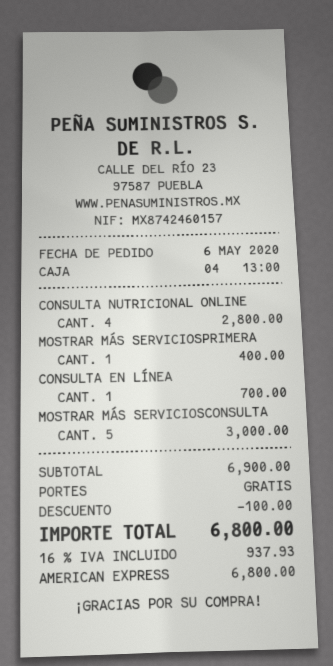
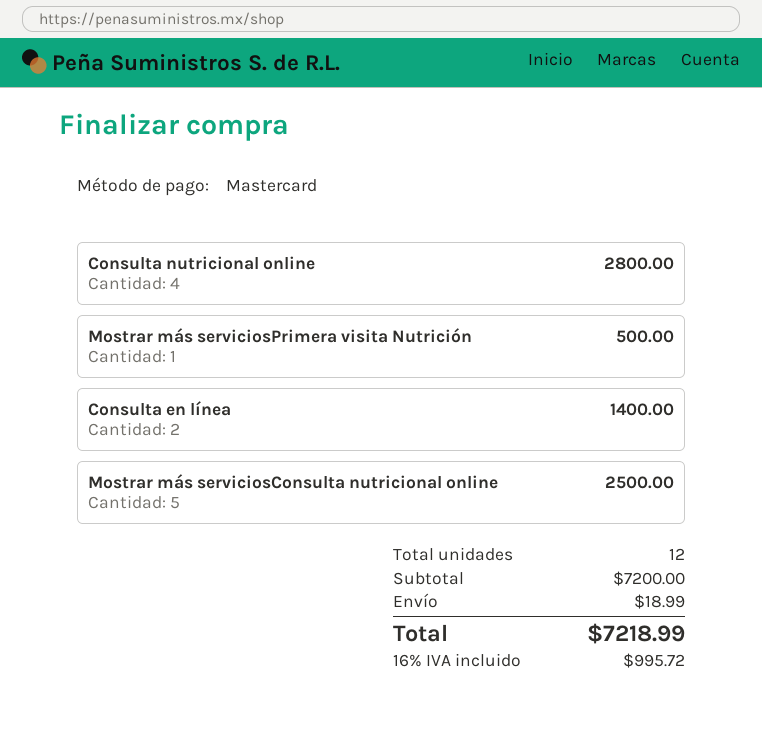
payment method: American Express -> Mastercard
MOSTRAR MÁS SERVICIOSPRIMERA: 1 for 400.00 -> 1 for 500.00
CONSULTA EN LÍNEA: 1 for 700.00 -> 2 for 1400.00
MOSTRAR MÁS SERVICIOSCONSULTA: 5 for 3000.00 -> 5 for 2500.00
subtotal: 6900.00 -> 7200.00
discount: 100.00 -> none
shipping: 0.00 -> 18.99
tax: 16% = 937.93 -> 16% = 995.72
total: 6800.00 -> 7218.99

